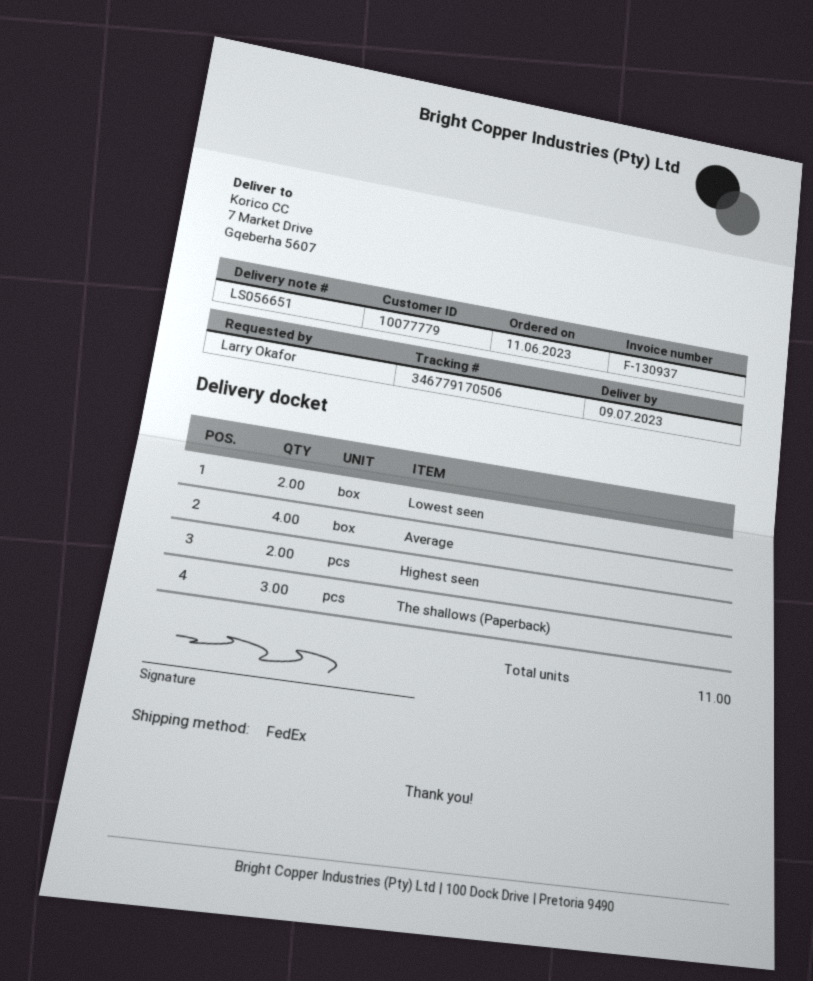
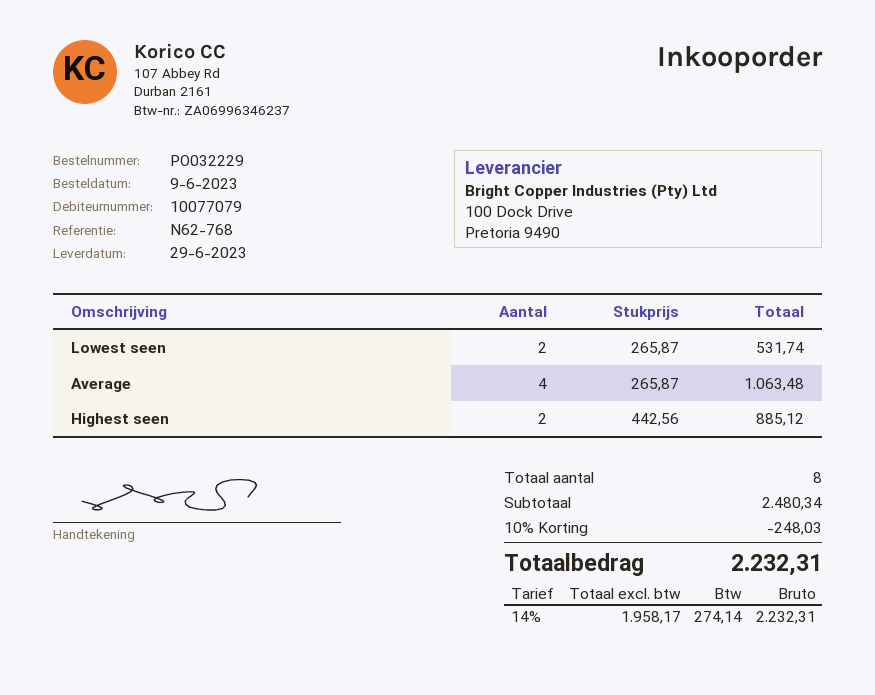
order date: 2023-06-11 -> 2023-06-09
delivery date: 2023-07-09 -> 2023-06-29
customer number: 10077779 -> 10077079
The shallows (Paperback): 3 -> none
total quantity: 11 -> 8

